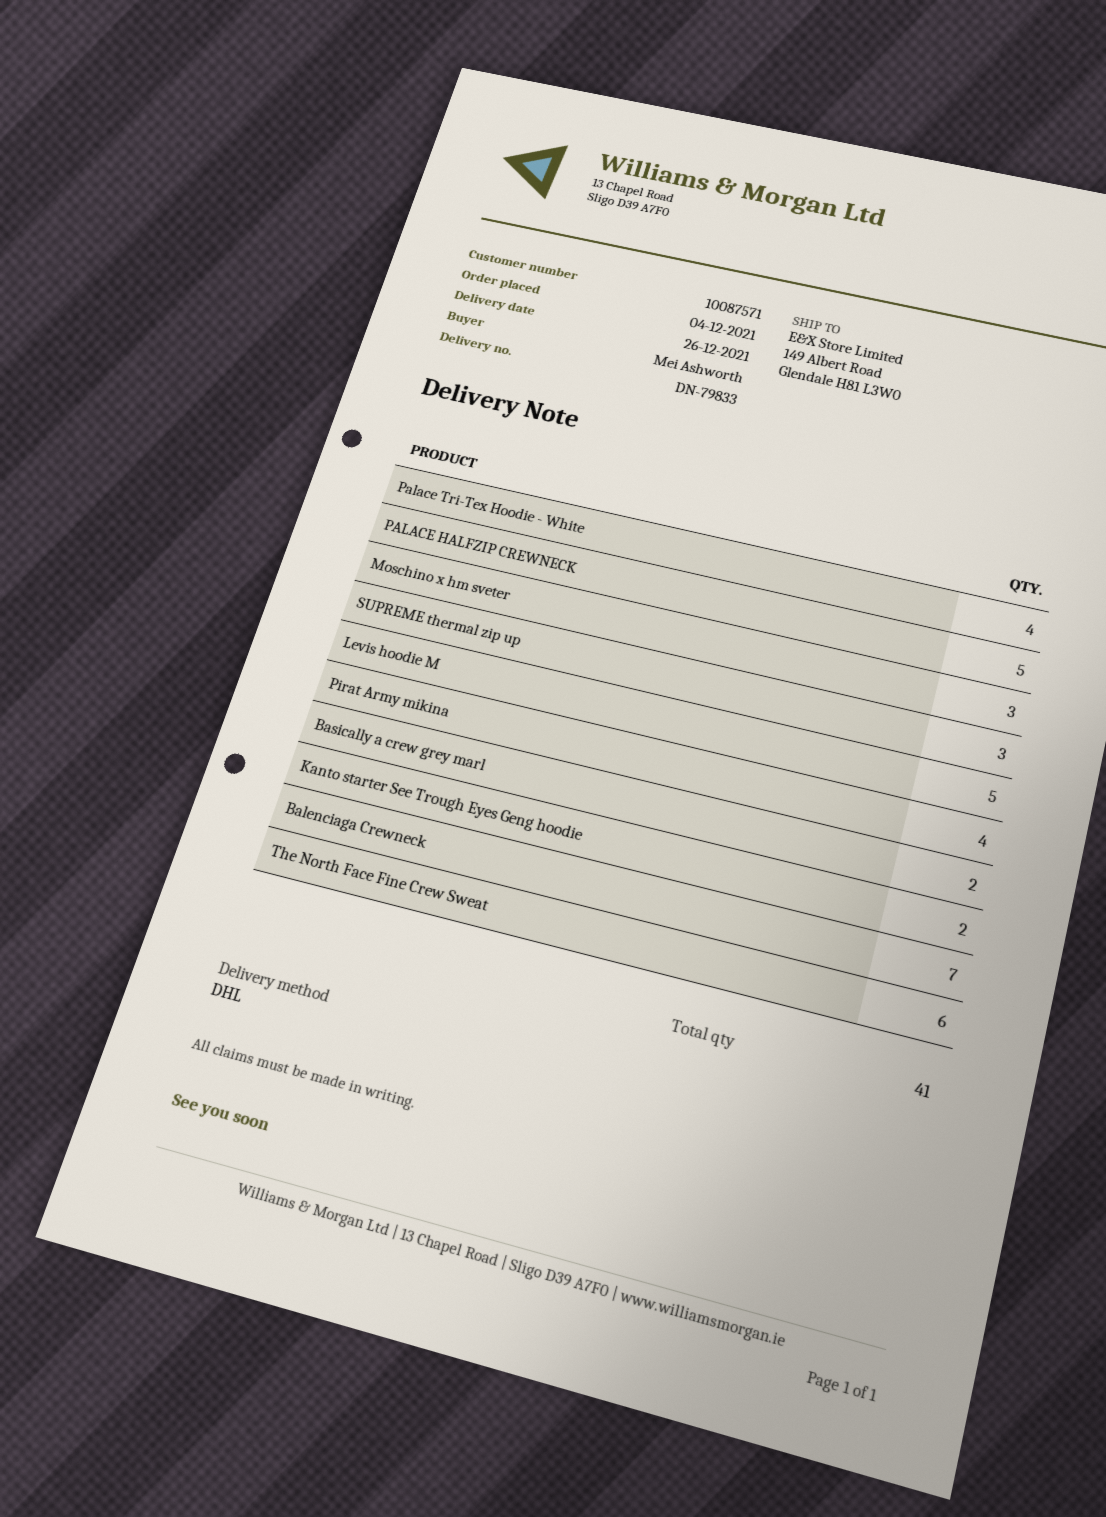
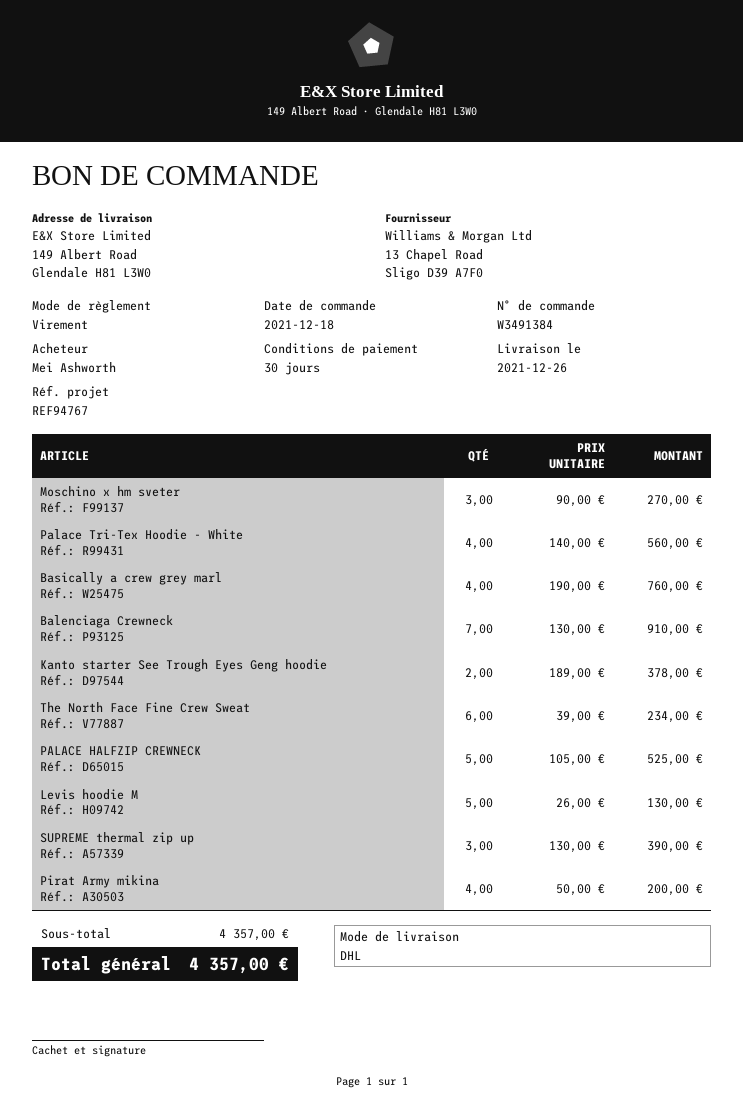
order date: 2021-12-04 -> 2021-12-18
Basically a crew grey marl: 2 -> 4

